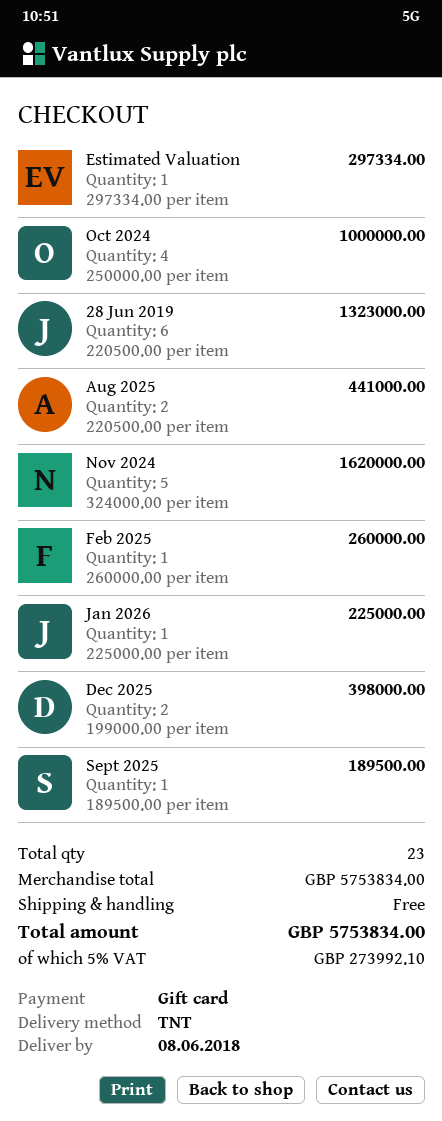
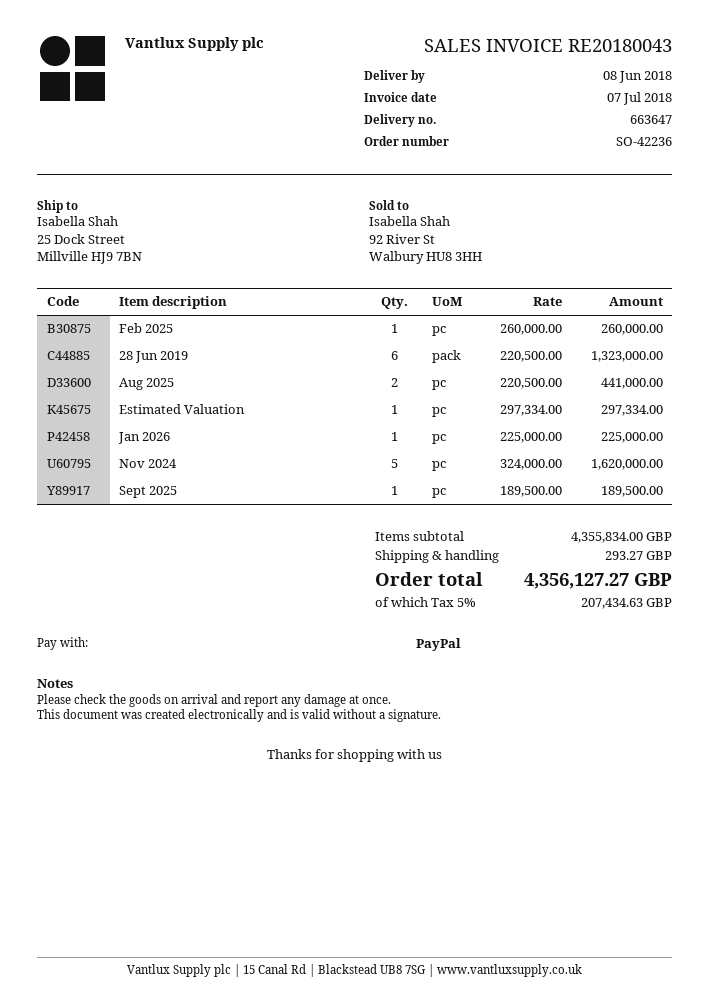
payment method: gift card -> PayPal
Oct 2024: 4 x 250000.00 = 1000000.00 -> none
Dec 2025: 2 x 199000.00 = 398000.00 -> none
subtotal: 5753834.00 -> 4355834.00
shipping: 0.00 -> 293.27
tax: 5% = 273992.10 -> 5% = 207434.63
total: 5753834.00 -> 4356127.27

